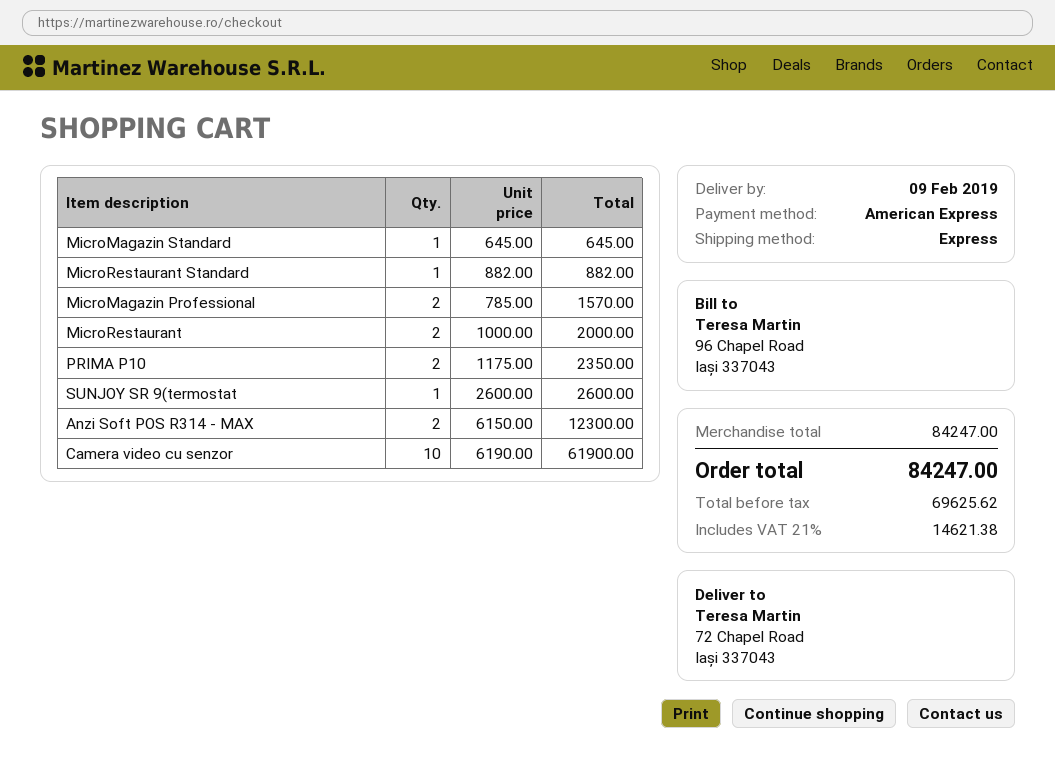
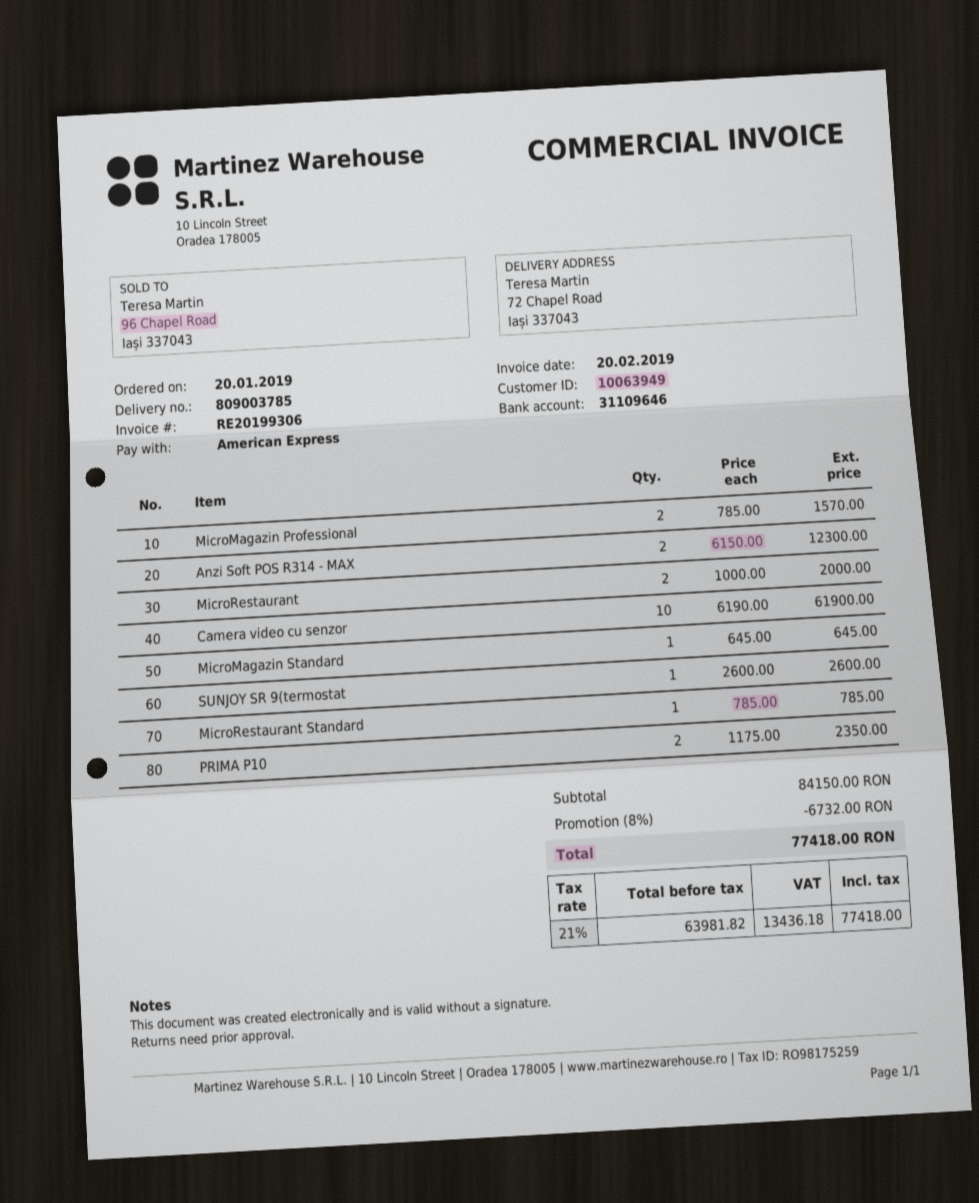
MicroRestaurant Standard: 1 x 882.00 = 882.00 -> 1 x 785.00 = 785.00
subtotal: 84247.00 -> 84150.00
discount: none -> 8% = 6732.00
net: 69625.62 -> 63981.82
tax: 21% = 14621.38 -> 21% = 13436.18
total: 84247.00 -> 77418.00

